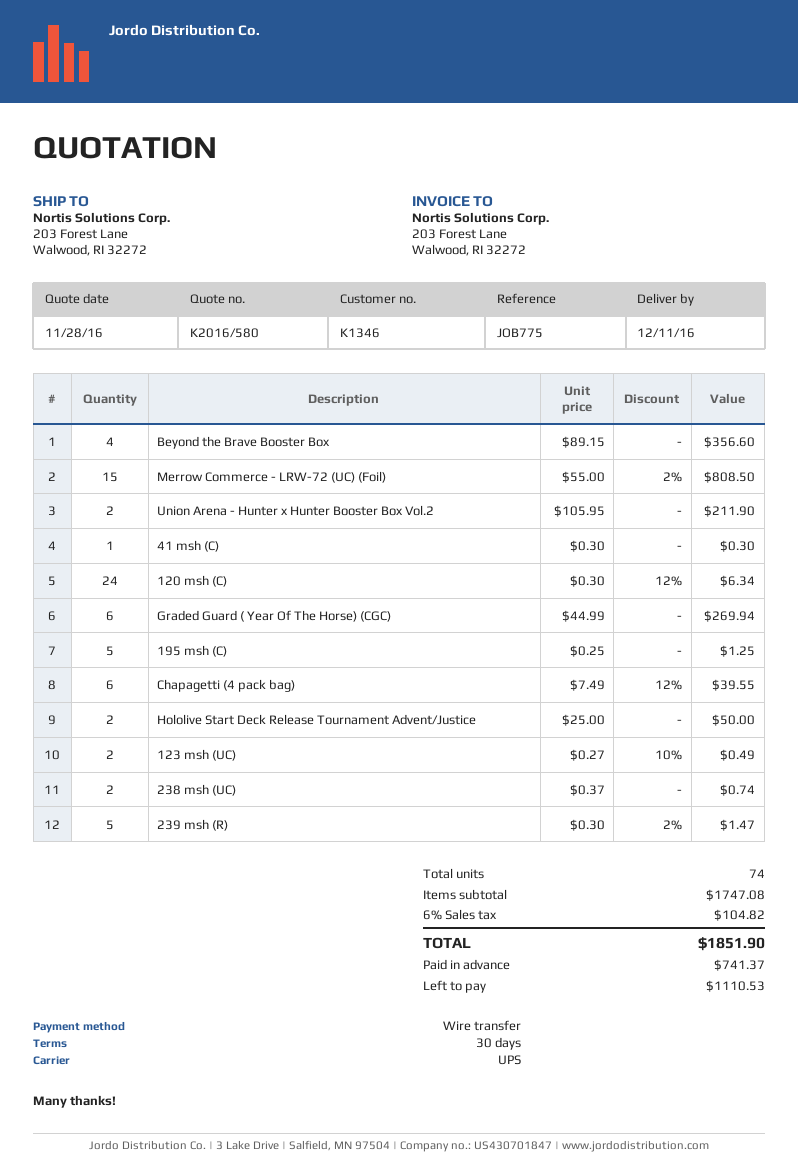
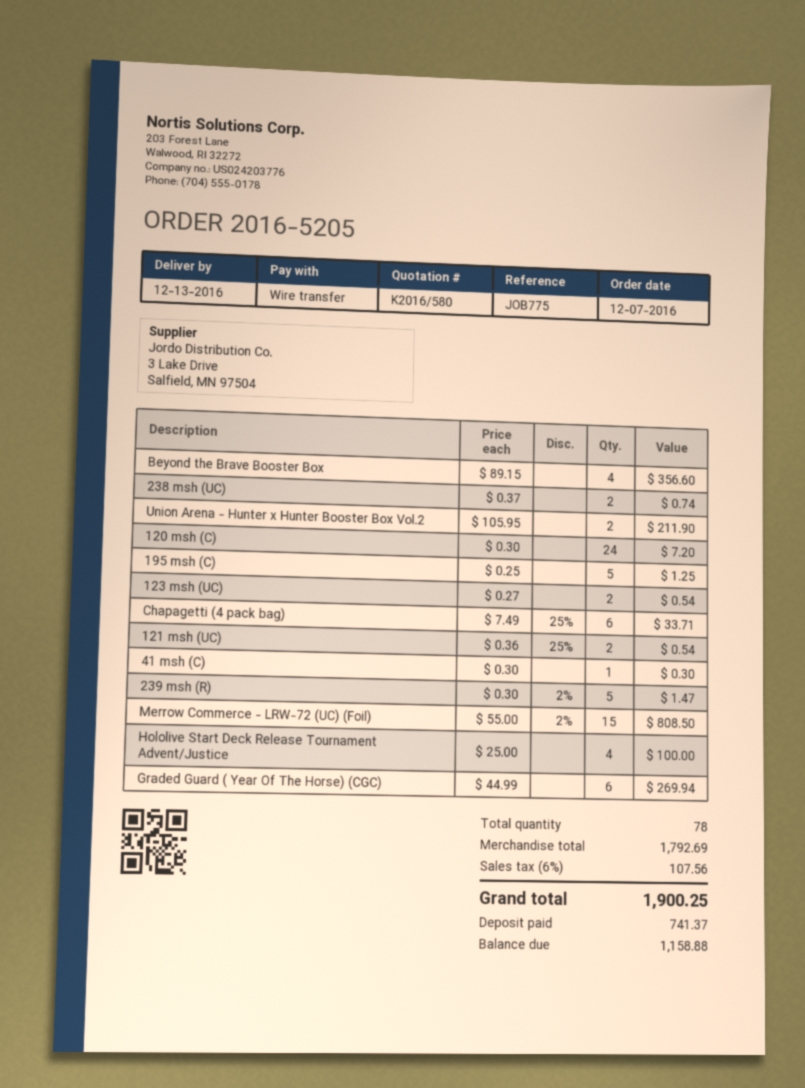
delivery date: 2016-12-11 -> 2016-12-13
120 msh (C): 24 x 0.30 - 12% = 6.34 -> 24 x 0.30 = 7.20
Chapagetti (4 pack bag): 6 x 7.49 - 12% = 39.55 -> 6 x 7.49 - 25% = 33.71
Hololive Start Deck Release Tournament Advent/Justice: 2 x 25.00 = 50.00 -> 4 x 25.00 = 100.00
123 msh (UC): 2 x 0.27 - 10% = 0.49 -> 2 x 0.27 = 0.54
121 msh (UC): none -> 2 x 0.36 - 25% = 0.54
total quantity: 74 -> 78
subtotal: 1747.08 -> 1792.69
tax: 6% = 104.82 -> 6% = 107.56
total: 1851.90 -> 1900.25
balance: 1110.53 -> 1158.88

